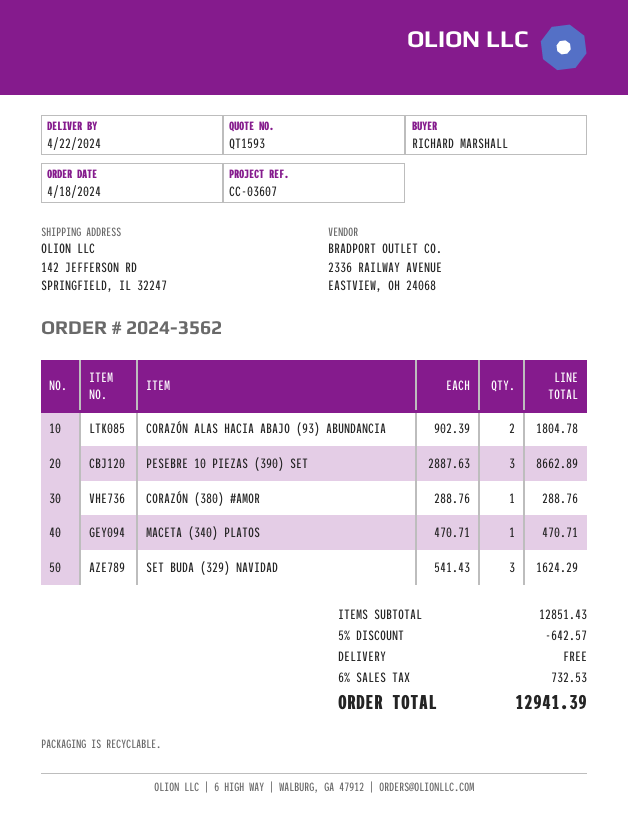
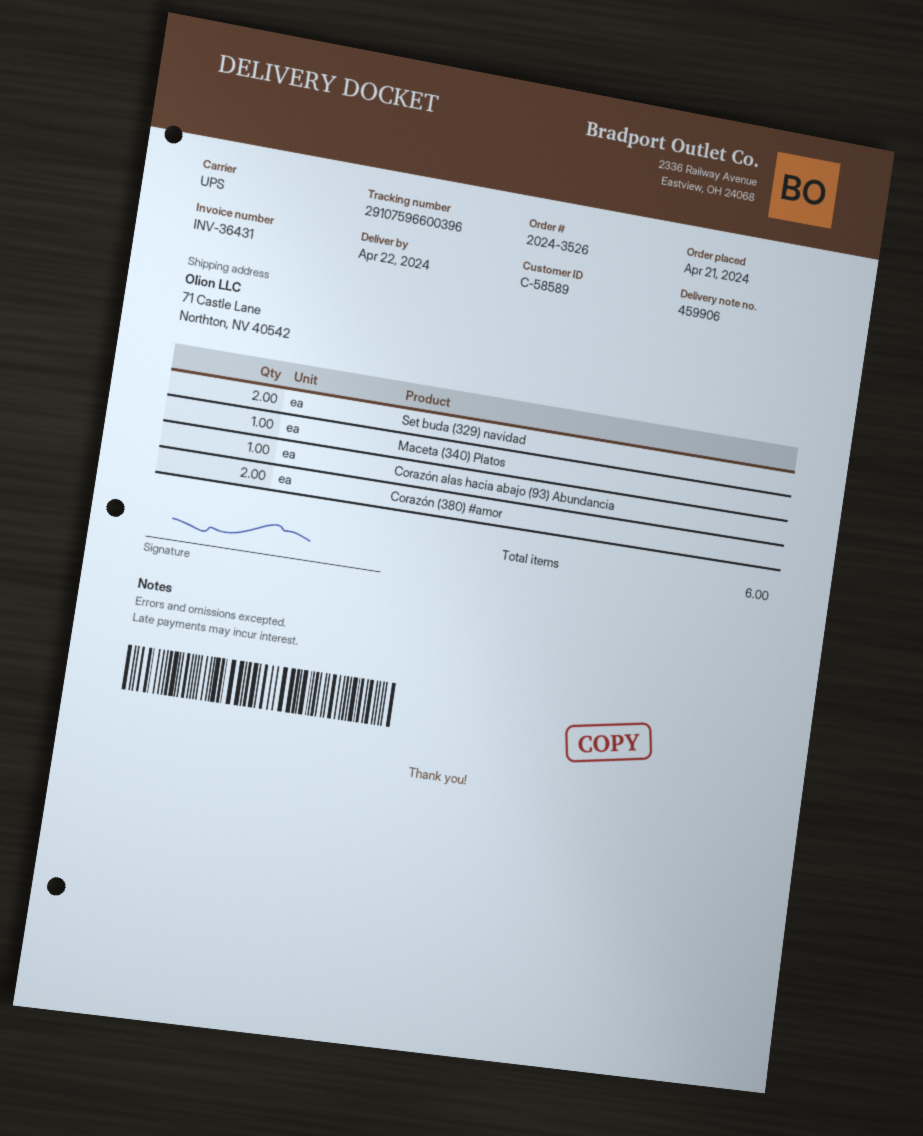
order number: 2024-3562 -> 2024-3526
order date: 2024-04-18 -> 2024-04-21
ship to: 142 JEFFERSON RD, SPRINGFIELD, IL 32247 -> 71 Castle Lane, Northton, NV 40542
CORAZÓN ALAS HACIA ABAJO (93) ABUNDANCIA: 2 -> 1
PESEBRE 10 PIEZAS (390) SET: 3 -> none
CORAZÓN (380) #AMOR: 1 -> 2
SET BUDA (329) NAVIDAD: 3 -> 2

